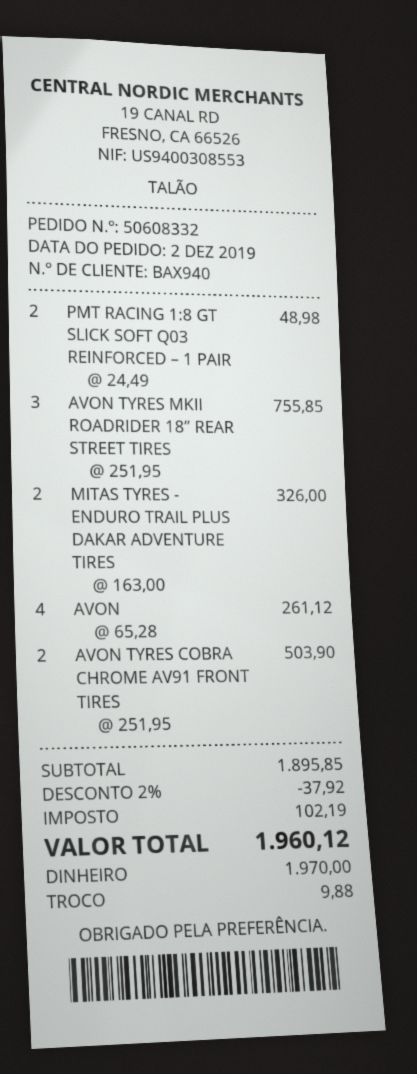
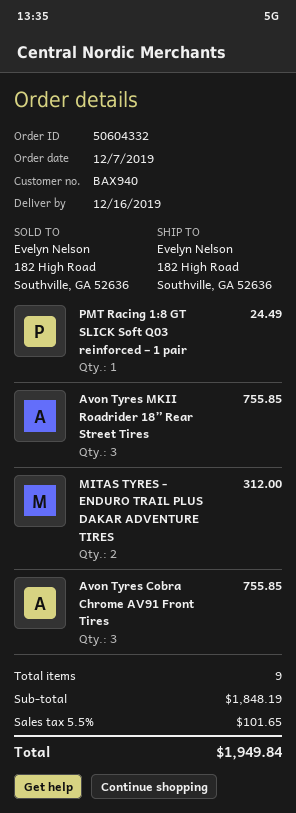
order number: 50608332 -> 50604332
order date: 2019-12-02 -> 2019-12-07
PMT RACING 1:8 GT SLICK SOFT Q03 REINFORCED – 1 PAIR: 2 for 48.98 -> 1 for 24.49
MITAS TYRES - ENDURO TRAIL PLUS DAKAR ADVENTURE TIRES: 2 for 326.00 -> 2 for 312.00
AVON: 4 for 261.12 -> none
AVON TYRES COBRA CHROME AV91 FRONT TIRES: 2 for 503.90 -> 3 for 755.85
subtotal: 1895.85 -> 1848.19
discount: 2% = 37.92 -> none
tax: 102.19 -> 101.65
total: 1960.12 -> 1949.84

